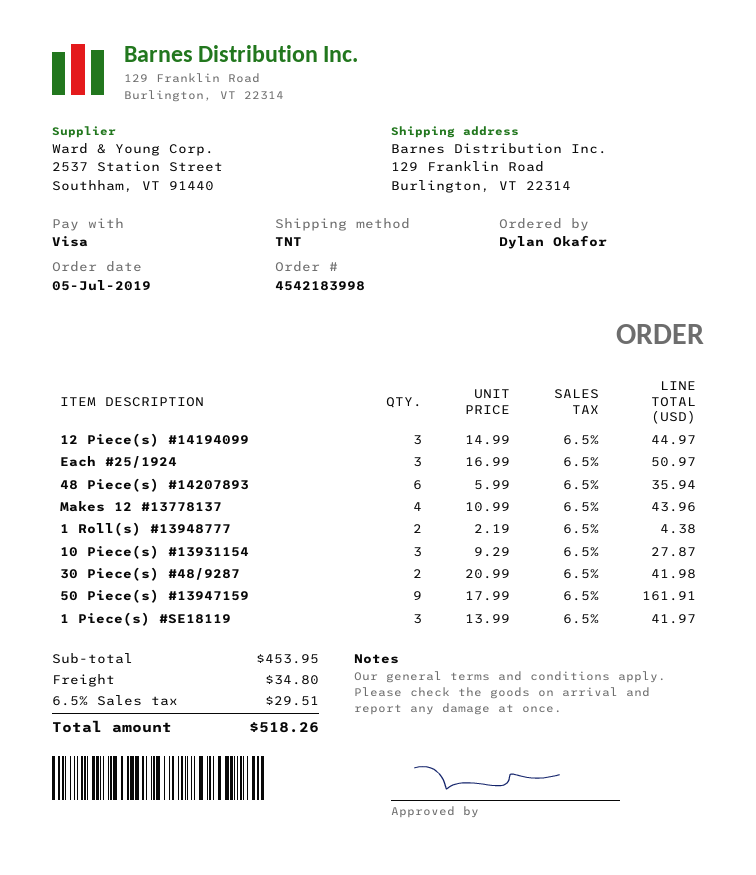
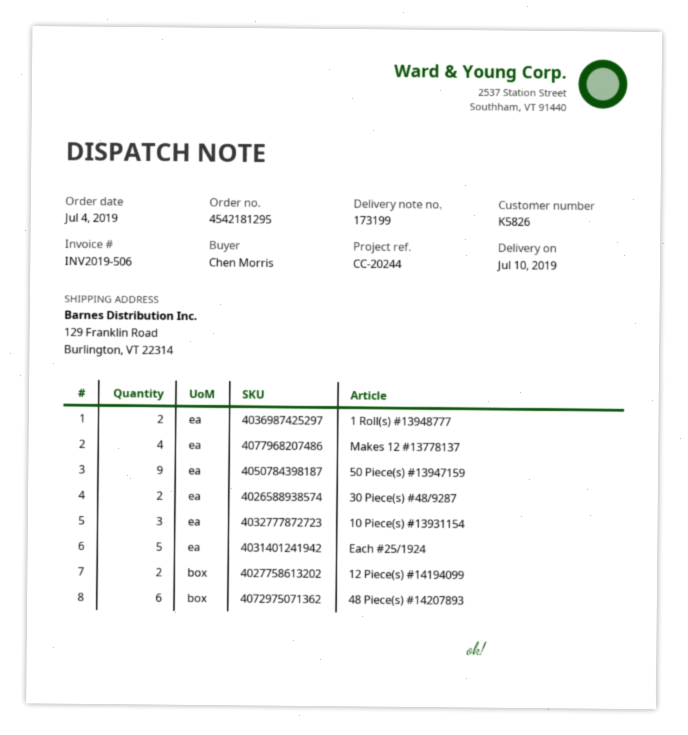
order number: 4542183998 -> 4542181295
order date: 2019-07-05 -> 2019-07-04
ordered by: Dylan Okafor -> Chen Morris
12 Piece(s) #14194099: 3 -> 2
Each #25/1924: 3 -> 5
1 Piece(s) #SE18119: 3 -> none

